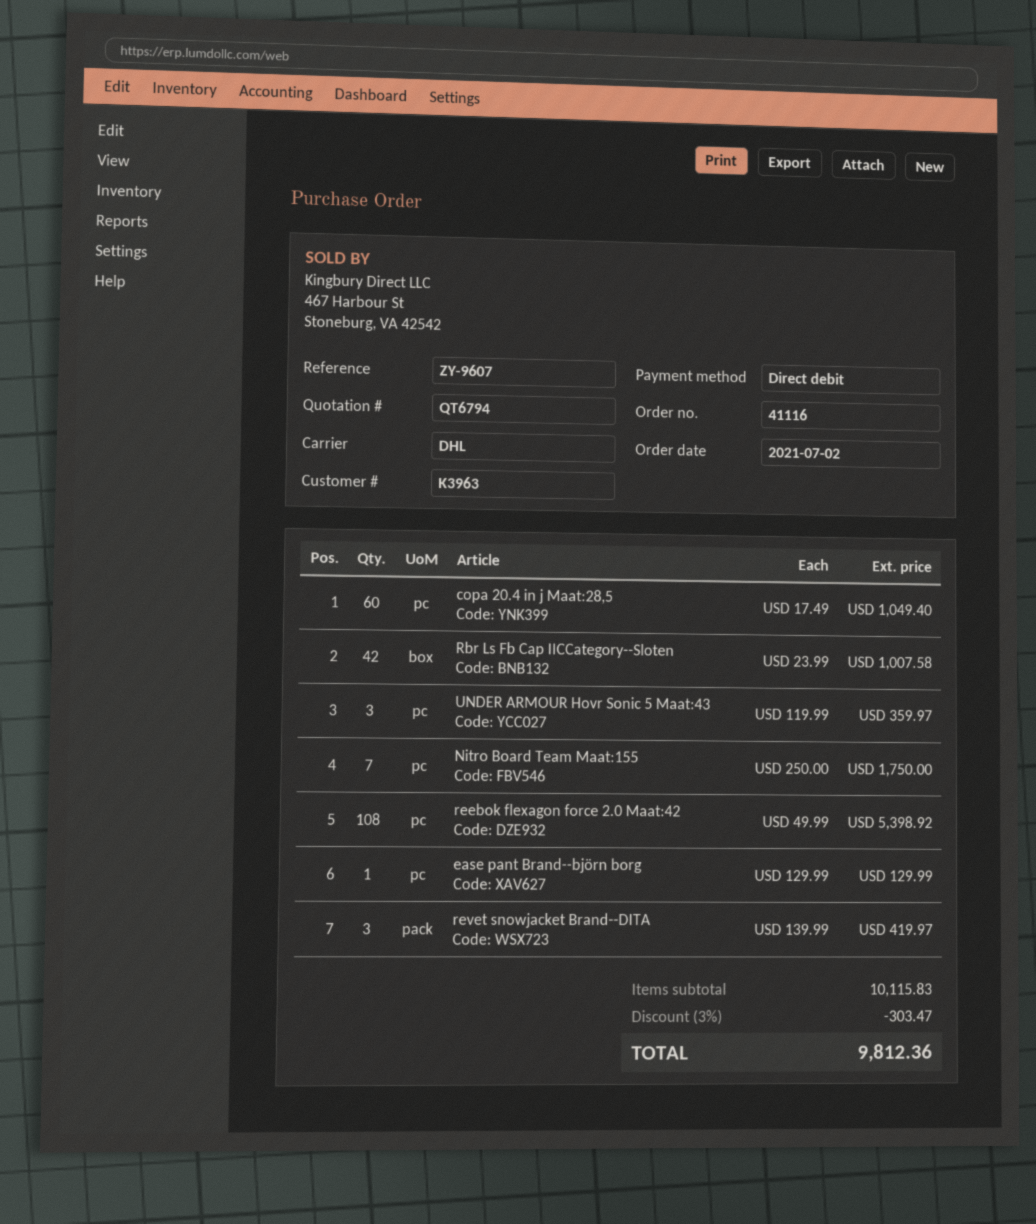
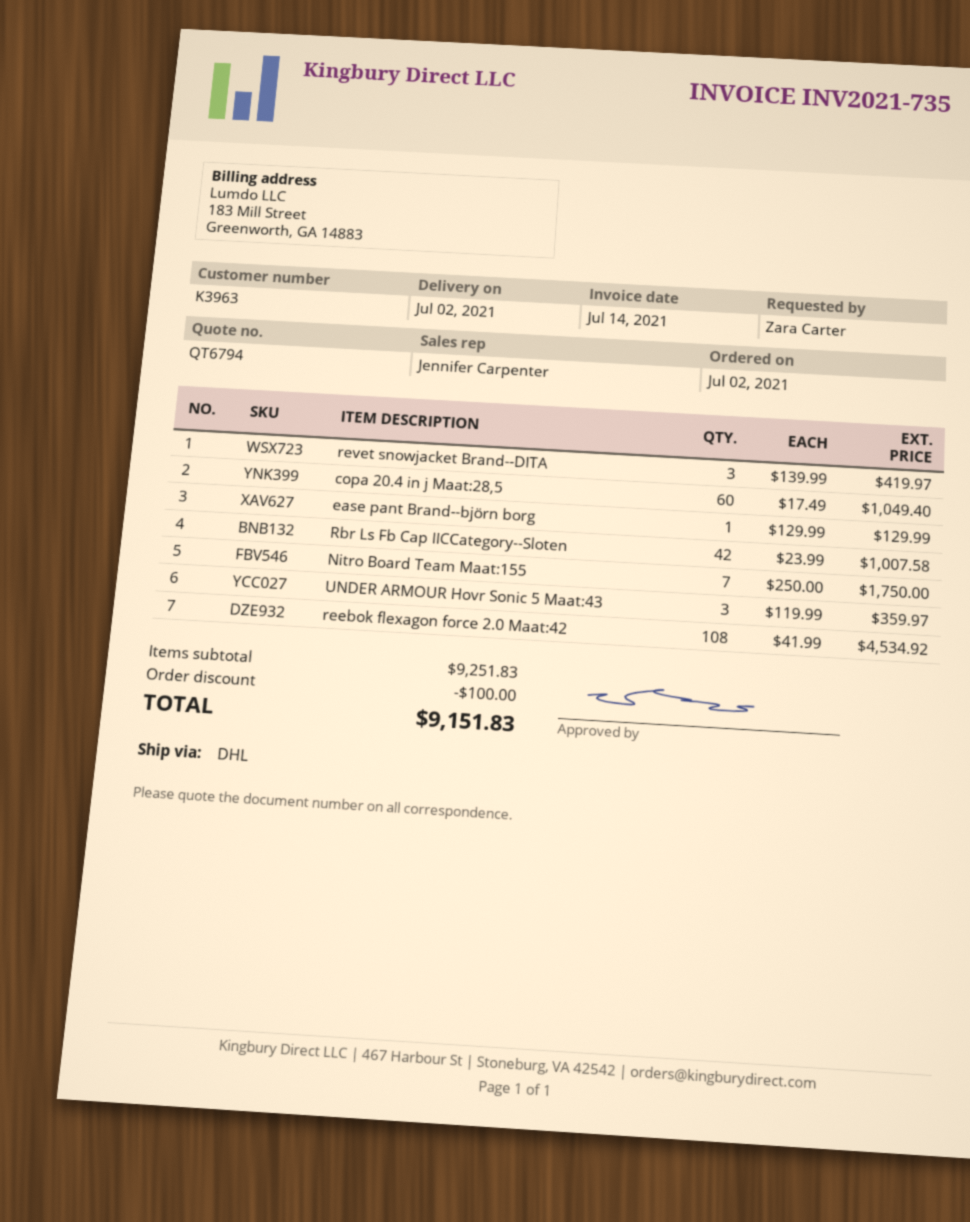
reebok flexagon force 2.0 Maat:42: 108 x 49.99 = 5398.92 -> 108 x 41.99 = 4534.92
subtotal: 10115.83 -> 9251.83
discount: 303.47 -> 100.00
total: 9812.36 -> 9151.83

